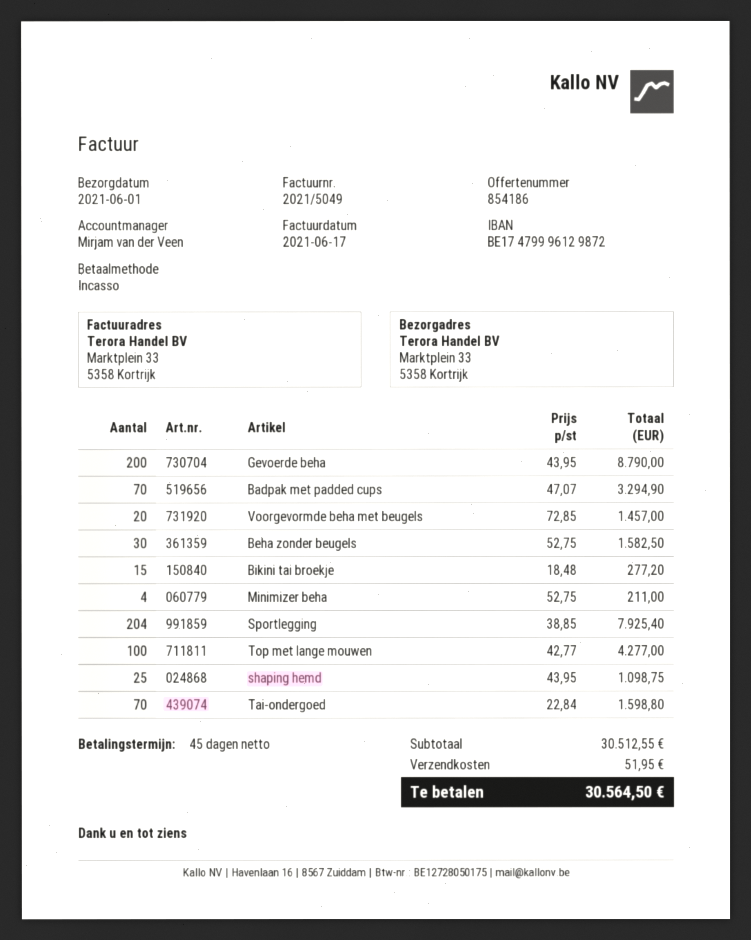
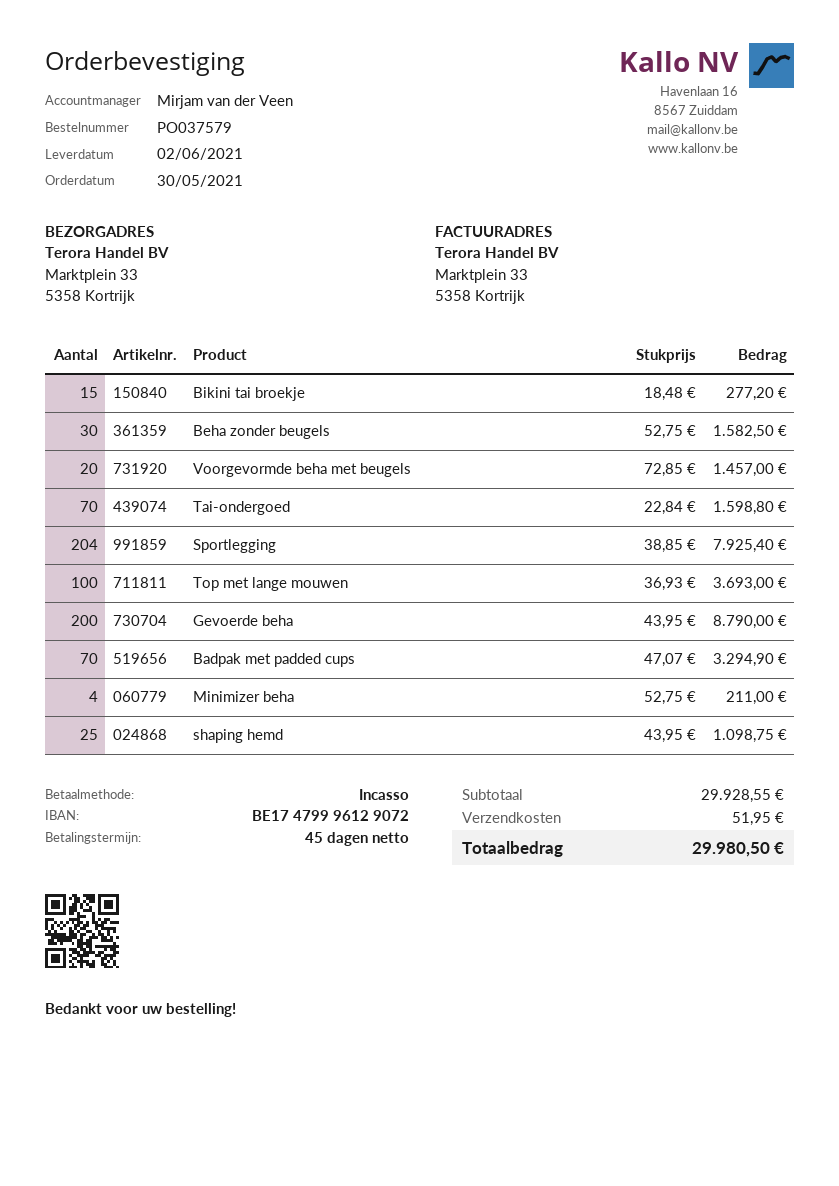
delivery date: 2021-06-01 -> 2021-06-02
bank account: BE17479996129872 -> BE17479996129072
Top met lange mouwen: 100 x 42.77 = 4277.00 -> 100 x 36.93 = 3693.00
subtotal: 30512.55 -> 29928.55
total: 30564.50 -> 29980.50

